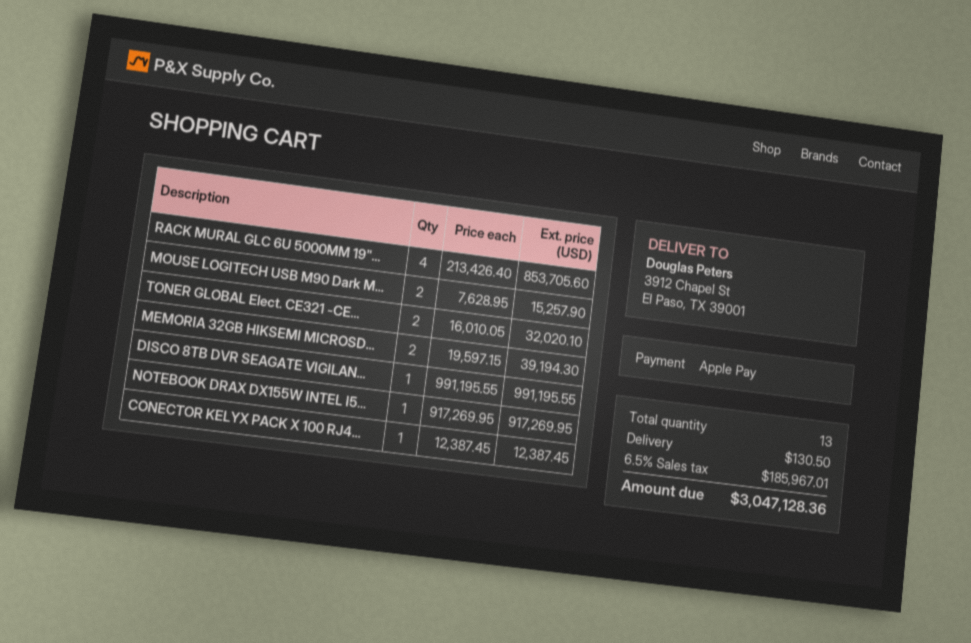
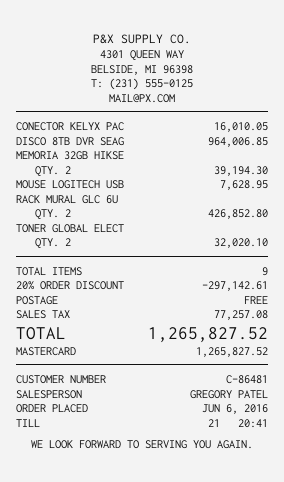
payment method: Apple Pay -> Mastercard
RACK MURAL GLC 6U 5000MM 19"...: 4 for 853705.60 -> 2 for 426852.80
MOUSE LOGITECH USB M90 Dark M...: 2 for 15257.90 -> 1 for 7628.95
DISCO 8TB DVR SEAGATE VIGILAN...: 1 for 991195.55 -> 1 for 964006.85
NOTEBOOK DRAX DX155W INTEL I5...: 1 for 917269.95 -> none
CONECTOR KELYX PACK X 100 RJ4...: 1 for 12387.45 -> 1 for 16010.05
total quantity: 13 -> 9
discount: none -> 20% = 297142.61
shipping: 130.50 -> 0.00
tax: 185967.01 -> 77257.08
total: 3047128.36 -> 1265827.52

